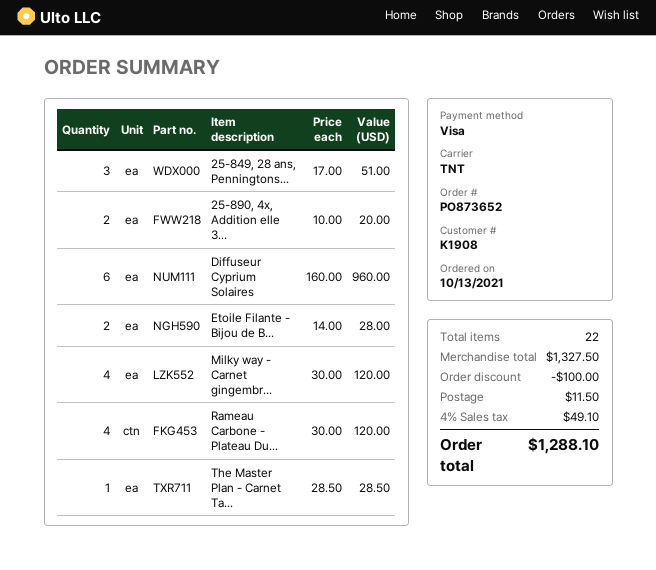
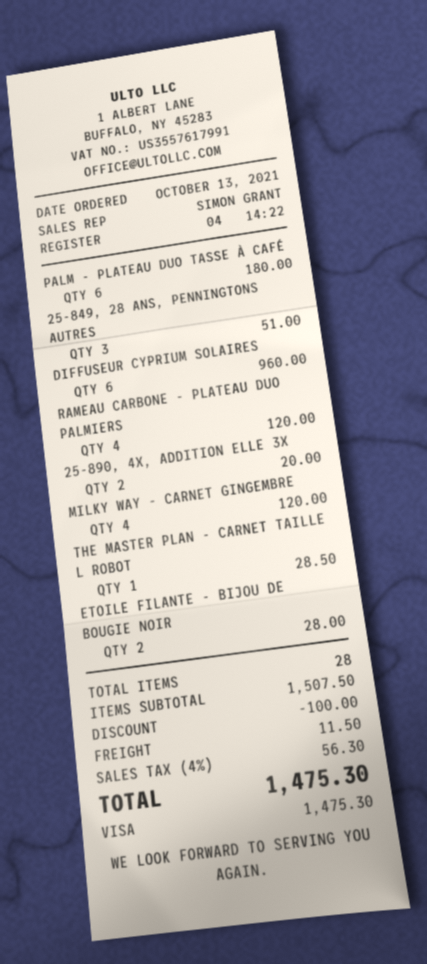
PALM - PLATEAU DUO TASSE À CAFÉ: none -> 6 for 180.00
total quantity: 22 -> 28
subtotal: 1327.50 -> 1507.50
tax: 4% = 49.10 -> 4% = 56.30
total: 1288.10 -> 1475.30

